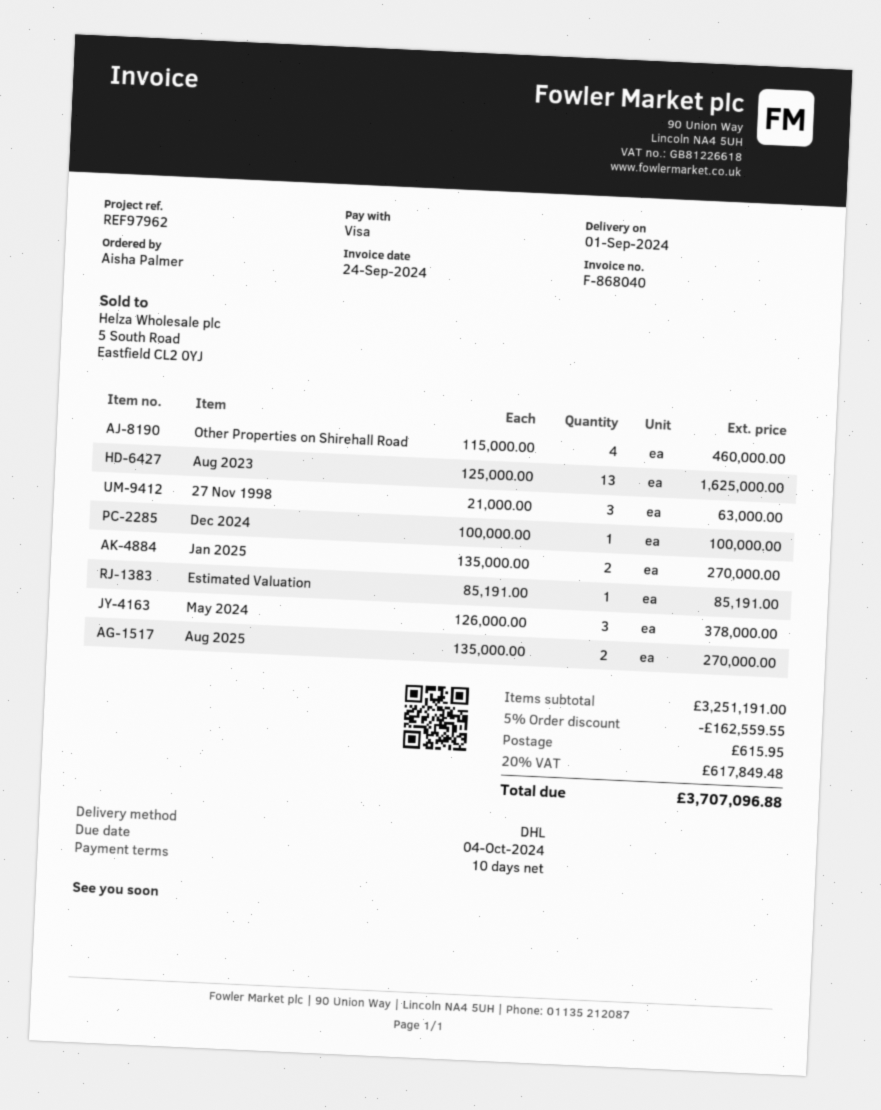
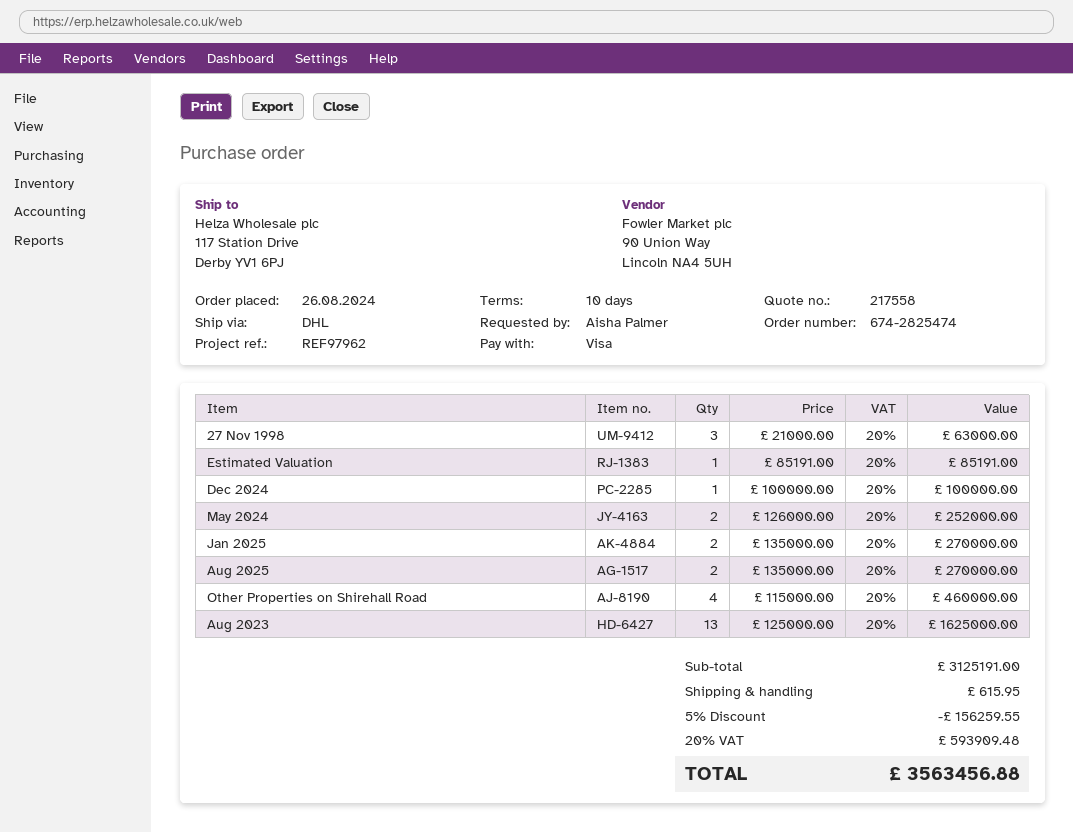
May 2024: 3 x 126000.00 = 378000.00 -> 2 x 126000.00 = 252000.00
subtotal: 3251191.00 -> 3125191.00
discount: 5% = 162559.55 -> 5% = 156259.55
tax: 20% = 617849.48 -> 20% = 593909.48
total: 3707096.88 -> 3563456.88

